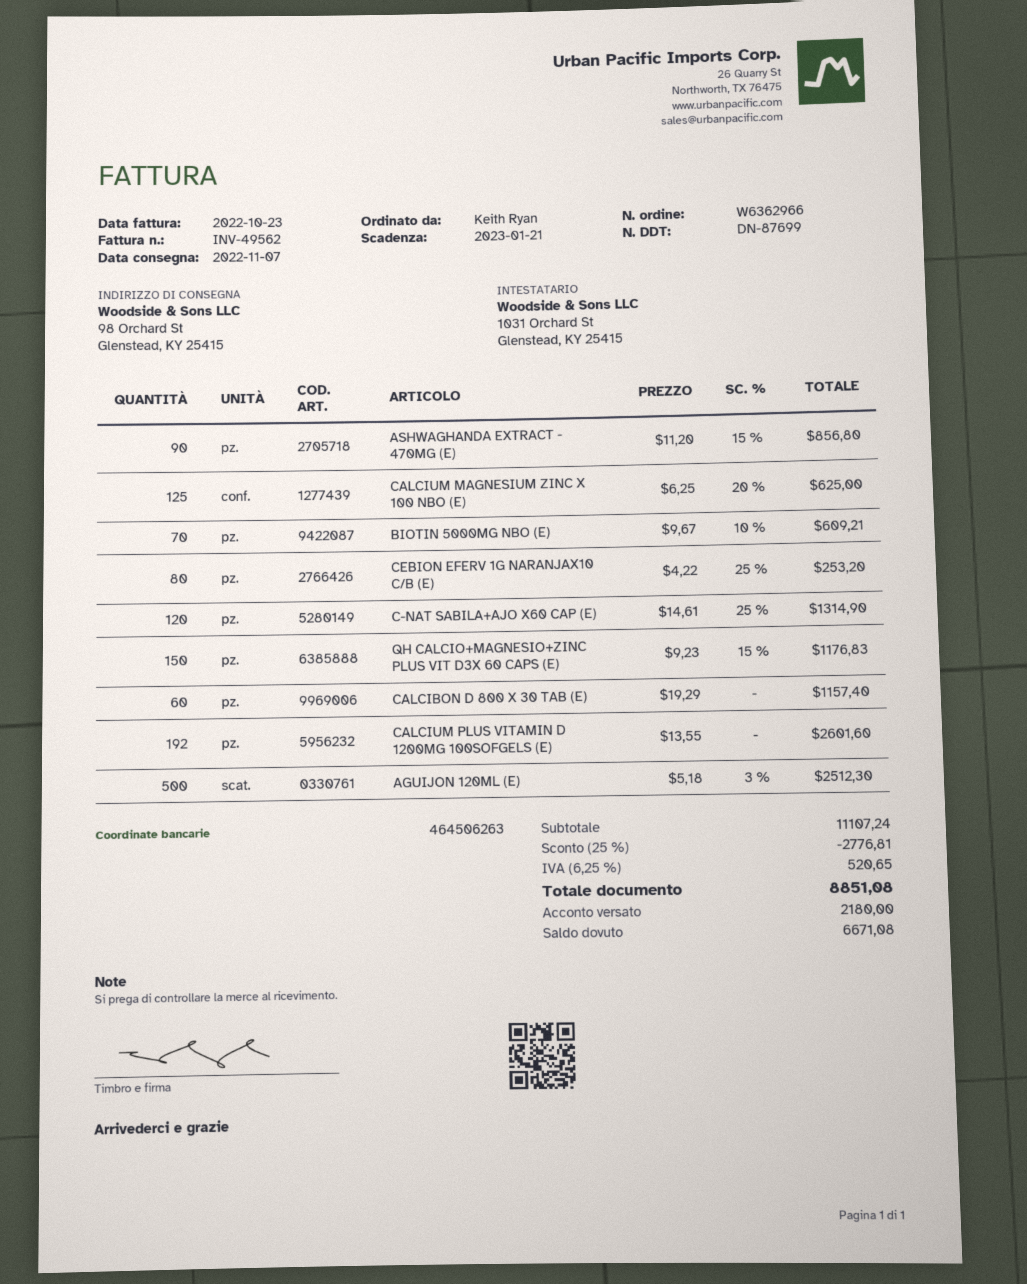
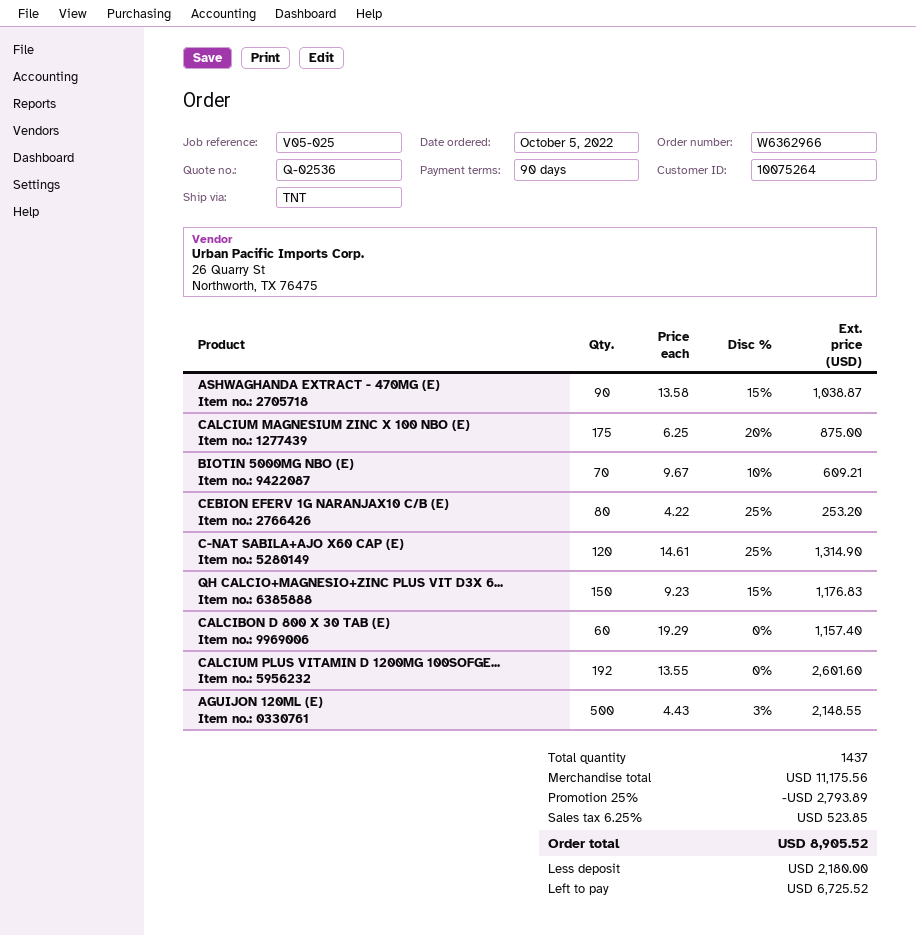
ASHWAGHANDA EXTRACT - 470MG (E): 90 x 11.20 - 15% = 856.80 -> 90 x 13.58 - 15% = 1038.87
CALCIUM MAGNESIUM ZINC X 100 NBO (E): 125 x 6.25 - 20% = 625.00 -> 175 x 6.25 - 20% = 875.00
AGUIJON 120ML (E): 500 x 5.18 - 3% = 2512.30 -> 500 x 4.43 - 3% = 2148.55
subtotal: 11107.24 -> 11175.56
discount: 25% = 2776.81 -> 25% = 2793.89
tax: 6.25% = 520.65 -> 6.25% = 523.85
total: 8851.08 -> 8905.52
balance: 6671.08 -> 6725.52

